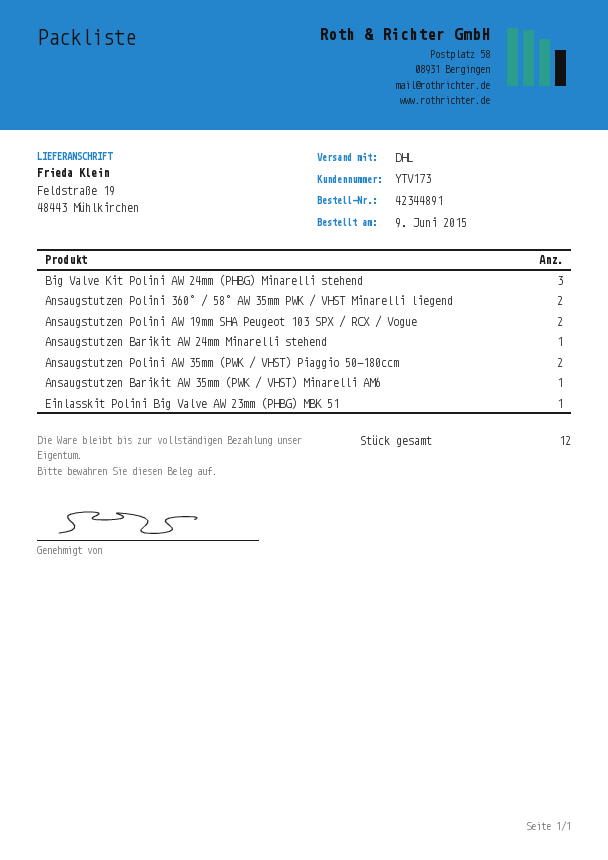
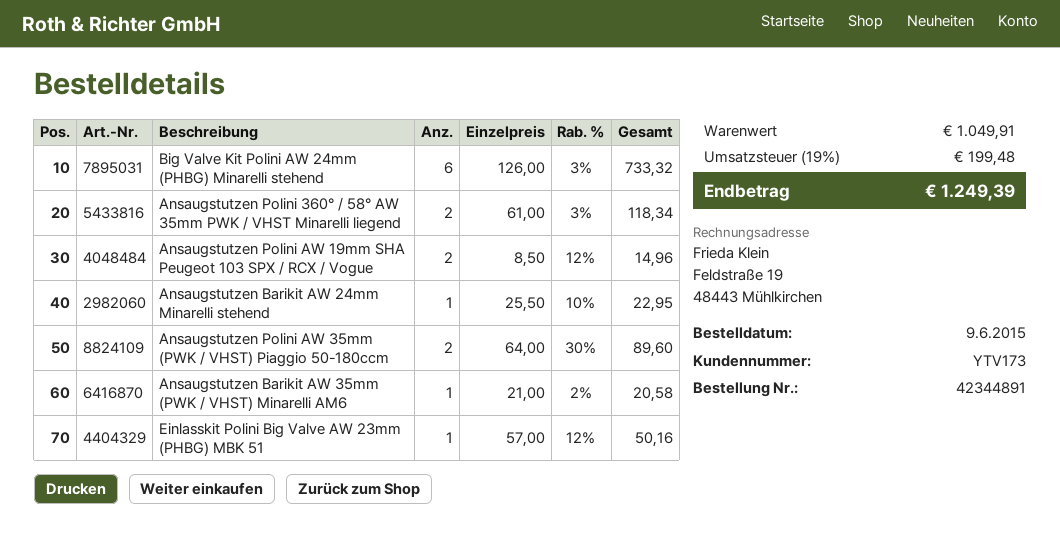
Big Valve Kit Polini AW 24mm (PHBG) Minarelli stehend: 3 -> 6

